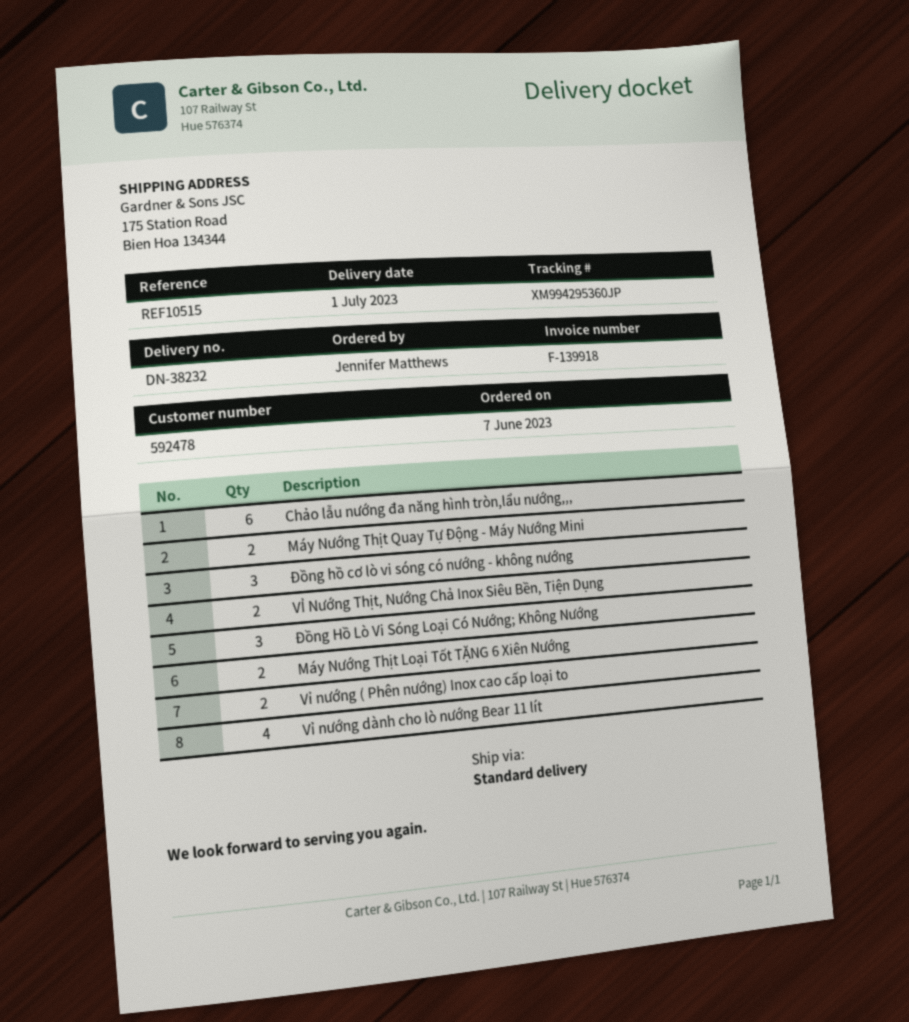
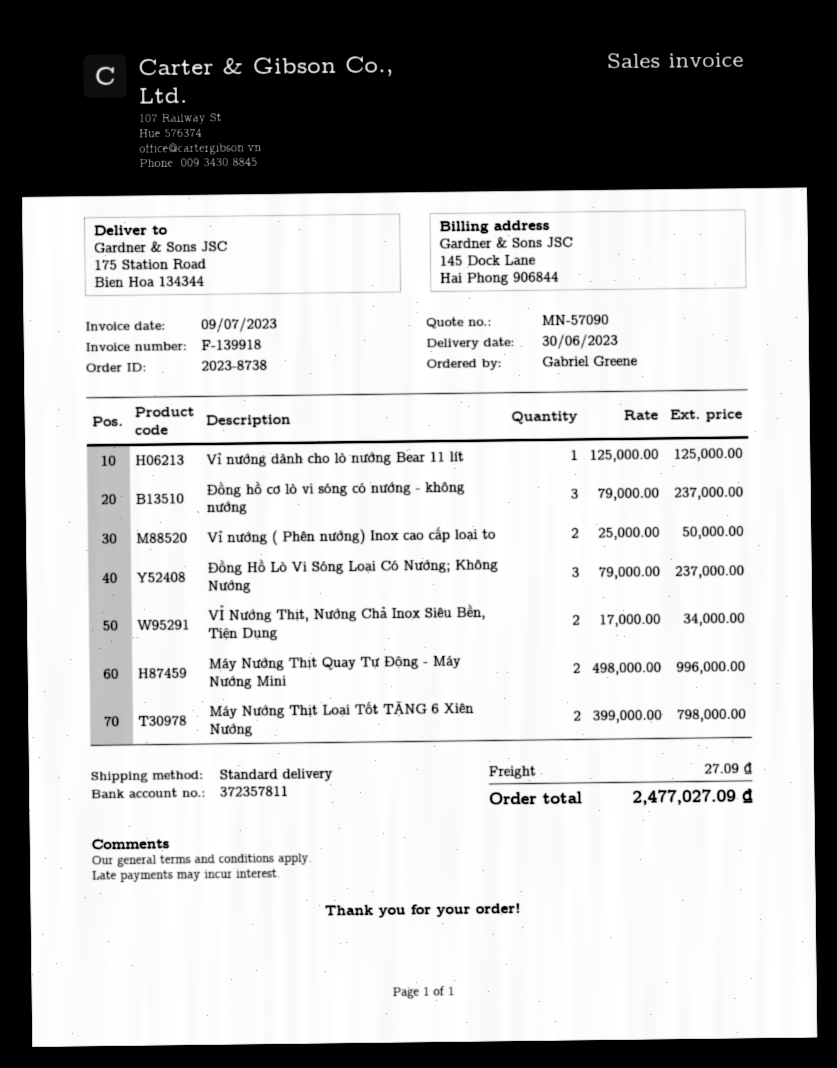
delivery date: 2023-07-01 -> 2023-06-30
ordered by: Jennifer Matthews -> Gabriel Greene
Chảo lẫu nướng đa năng hình tròn,lẩu nướng,,,: 6 -> none
Vỉ nướng dành cho lò nướng Bear 11 lít: 4 -> 1

